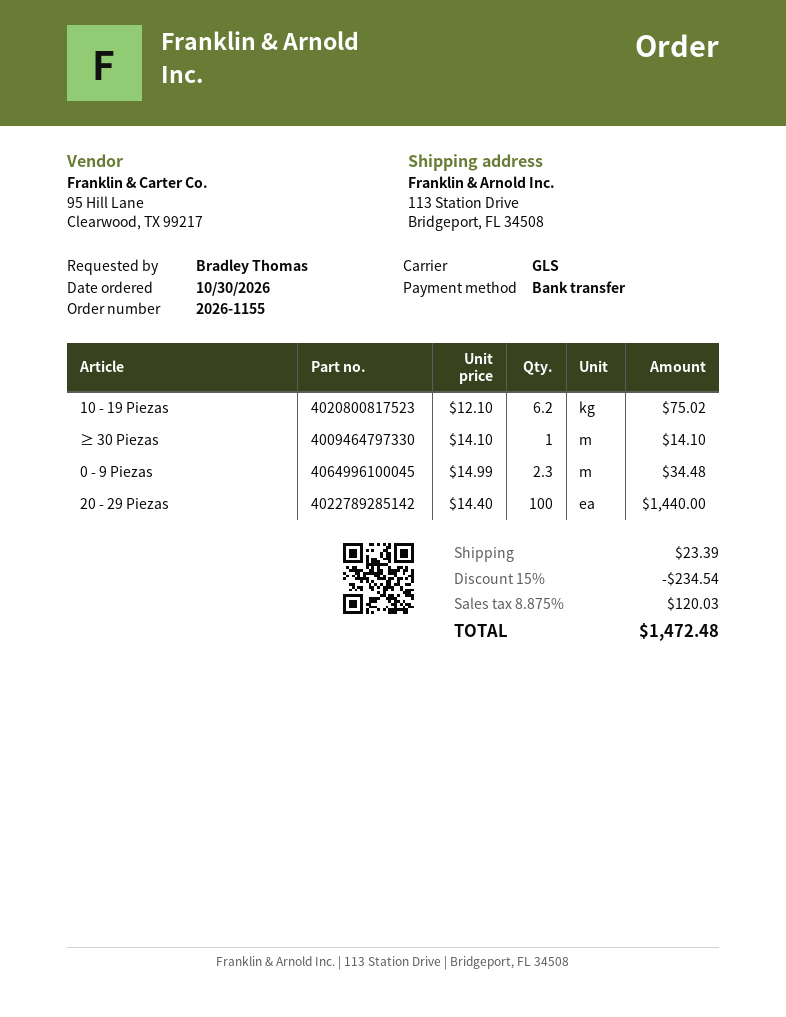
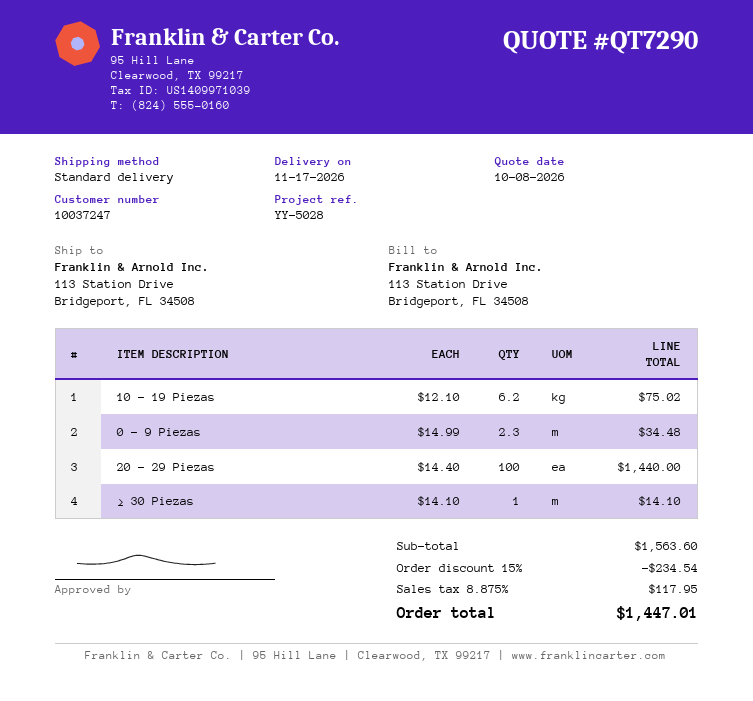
shipping method: GLS -> standard
shipping: 23.39 -> none
tax: 8.875% = 120.03 -> 8.875% = 117.95
total: 1472.48 -> 1447.01

